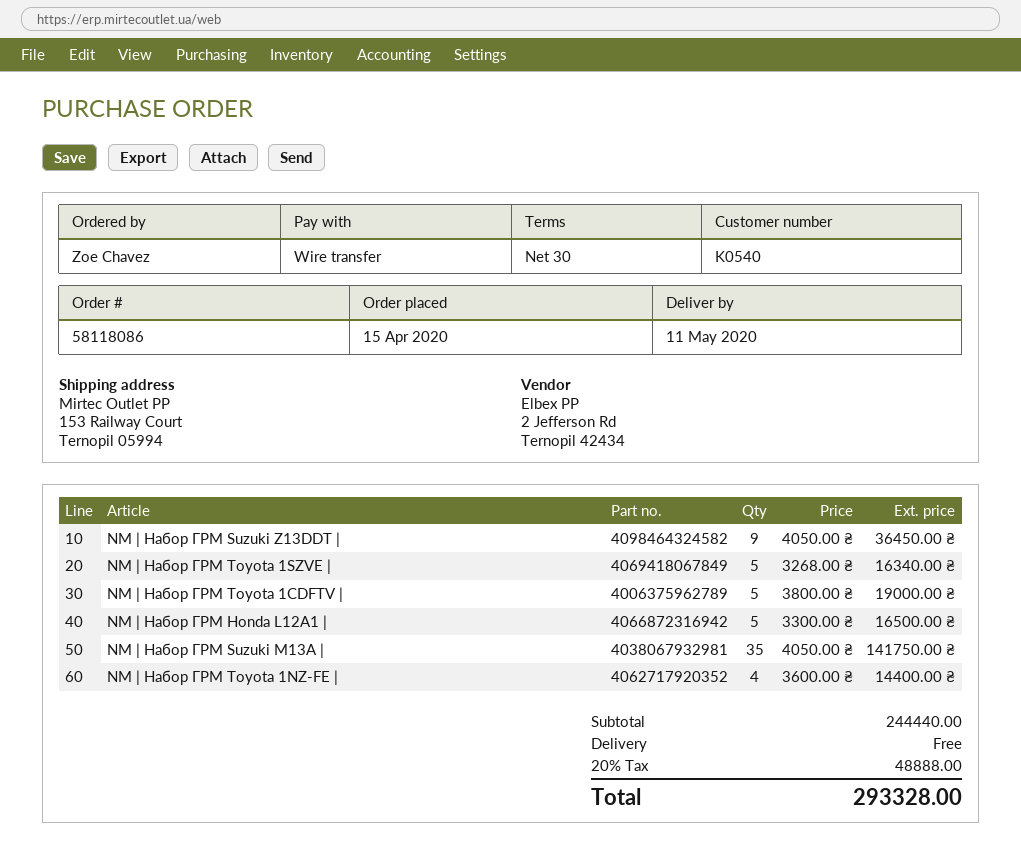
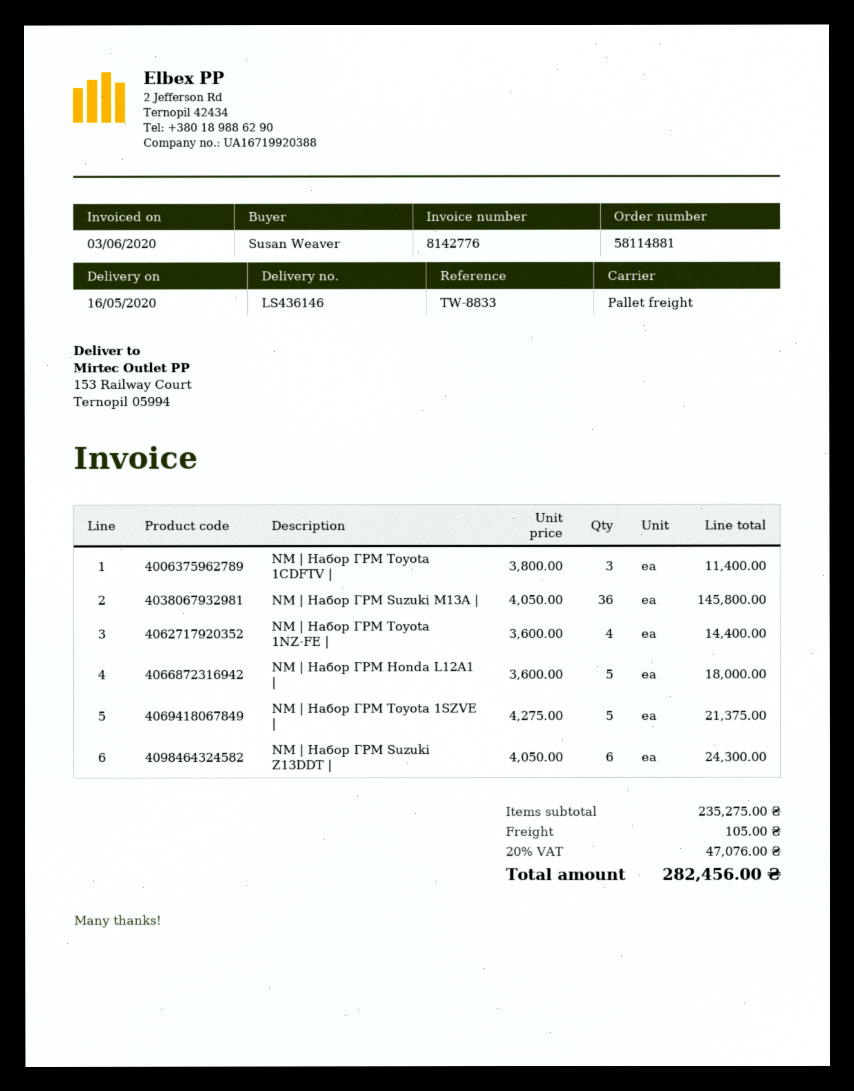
order number: 58118086 -> 58114881
delivery date: 2020-05-11 -> 2020-05-16
ordered by: Zoe Chavez -> Susan Weaver
NM | Набор ГРМ Suzuki Z13DDT |: 9 x 4050.00 = 36450.00 -> 6 x 4050.00 = 24300.00
NM | Набор ГРМ Toyota 1SZVE |: 5 x 3268.00 = 16340.00 -> 5 x 4275.00 = 21375.00
NM | Набор ГРМ Toyota 1CDFTV |: 5 x 3800.00 = 19000.00 -> 3 x 3800.00 = 11400.00
NM | Набор ГРМ Honda L12A1 |: 5 x 3300.00 = 16500.00 -> 5 x 3600.00 = 18000.00
NM | Набор ГРМ Suzuki M13A |: 35 x 4050.00 = 141750.00 -> 36 x 4050.00 = 145800.00
subtotal: 244440.00 -> 235275.00
shipping: 0.00 -> 105.00
tax: 20% = 48888.00 -> 20% = 47076.00
total: 293328.00 -> 282456.00

